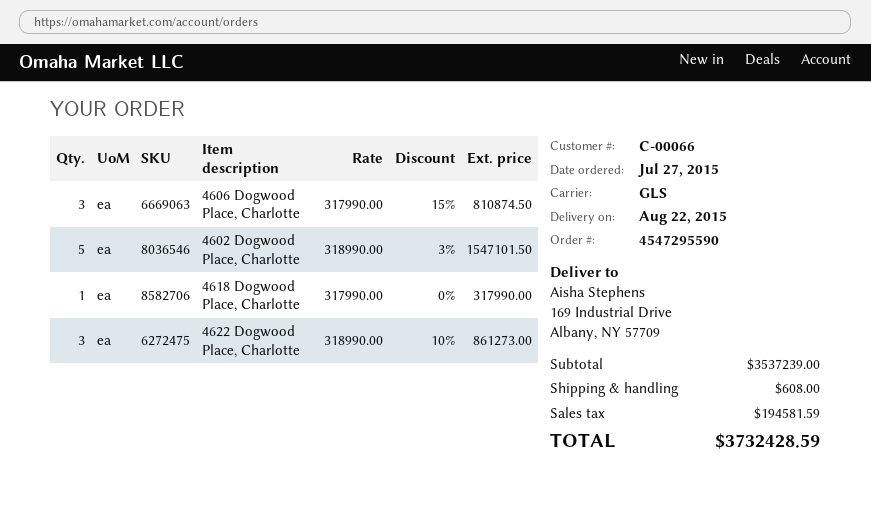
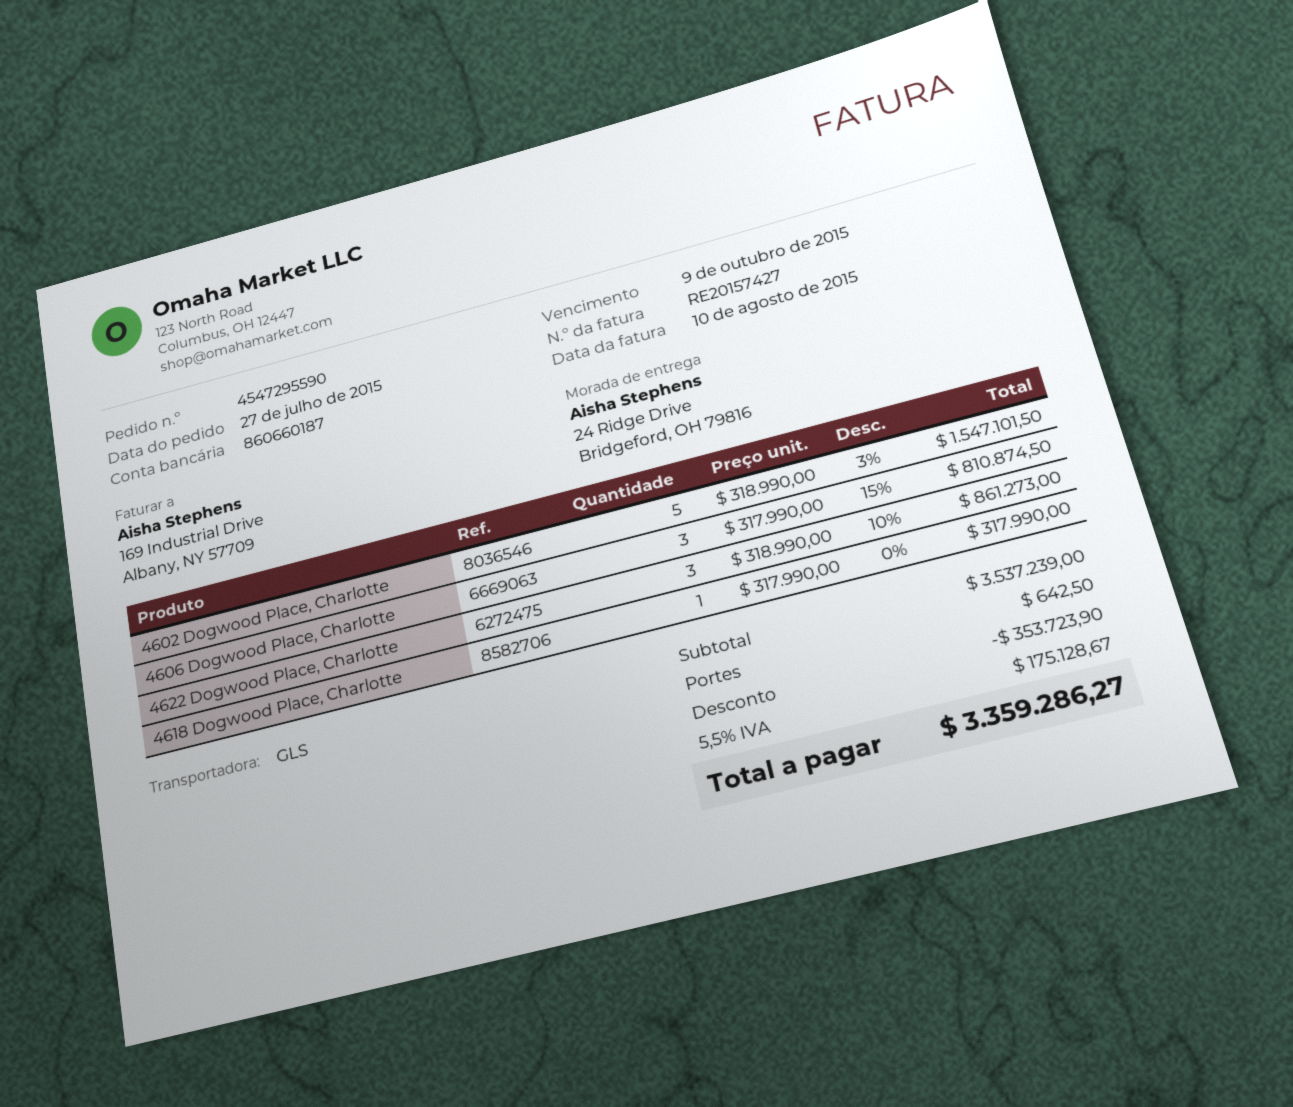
ship to: 169 Industrial Drive, Albany, NY 57709 -> 24 Ridge Drive, Bridgeford, OH 79816
discount: none -> 353723.90
shipping: 608.00 -> 642.50
tax: 194581.59 -> 175128.67
total: 3732428.59 -> 3359286.27

